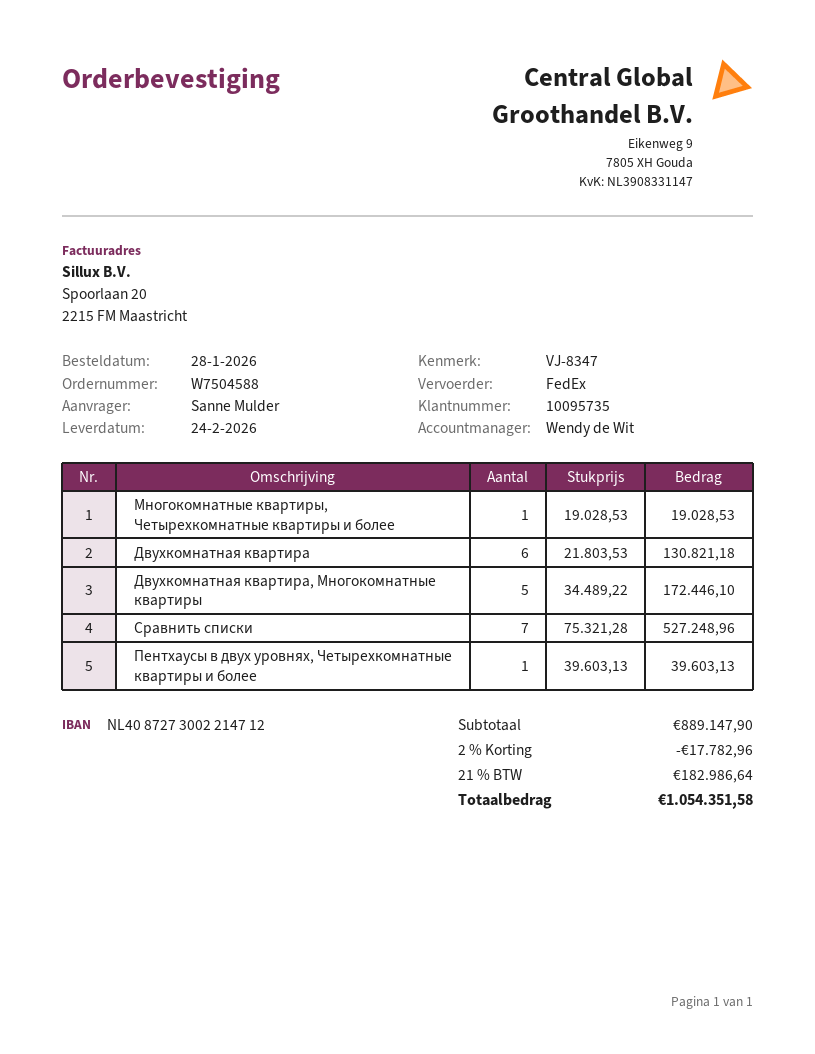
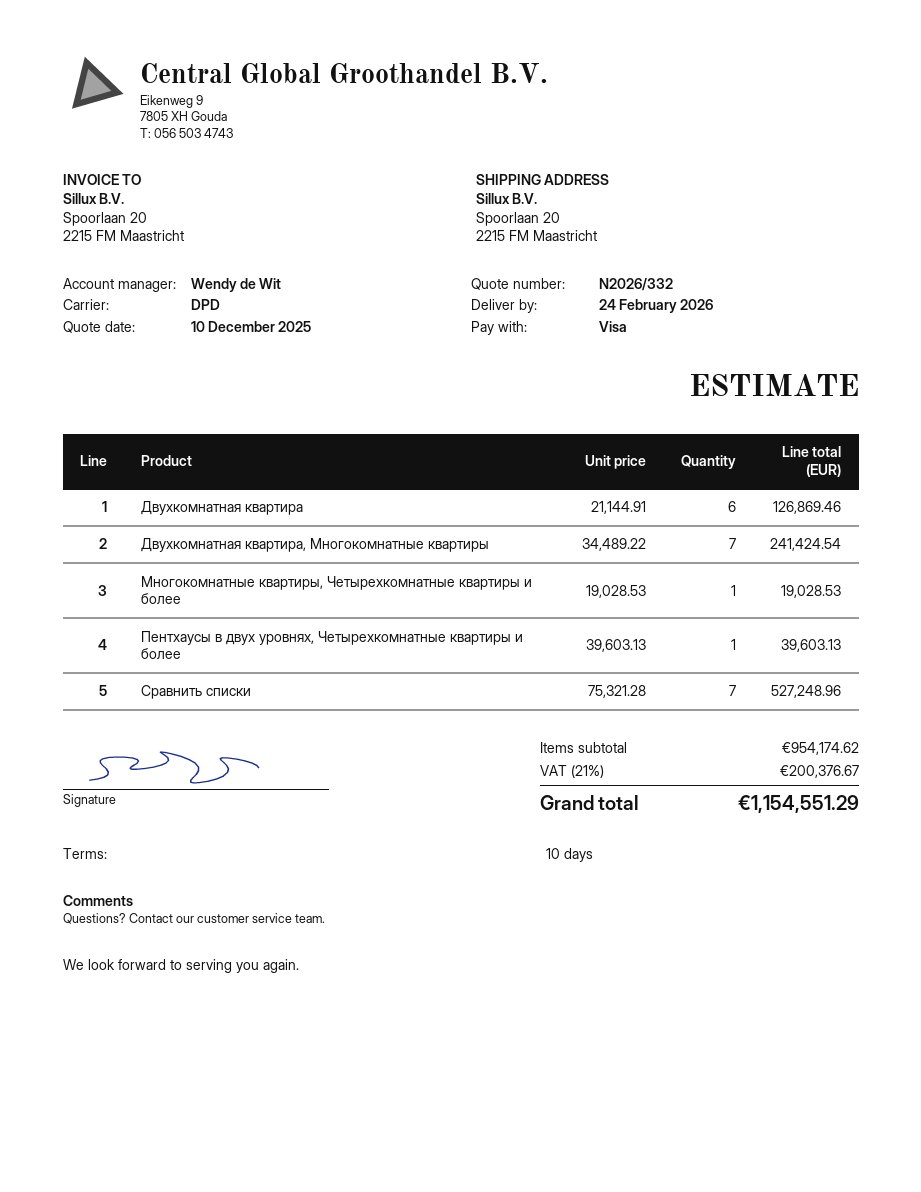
shipping method: FedEx -> DPD
Двухкомнатная квартира: 6 x 21803.53 = 130821.18 -> 6 x 21144.91 = 126869.46
Двухкомнатная квартира, Многокомнатные квартиры: 5 x 34489.22 = 172446.10 -> 7 x 34489.22 = 241424.54
subtotal: 889147.90 -> 954174.62
discount: 2% = 17782.96 -> none
tax: 21% = 182986.64 -> 21% = 200376.67
total: 1054351.58 -> 1154551.29

